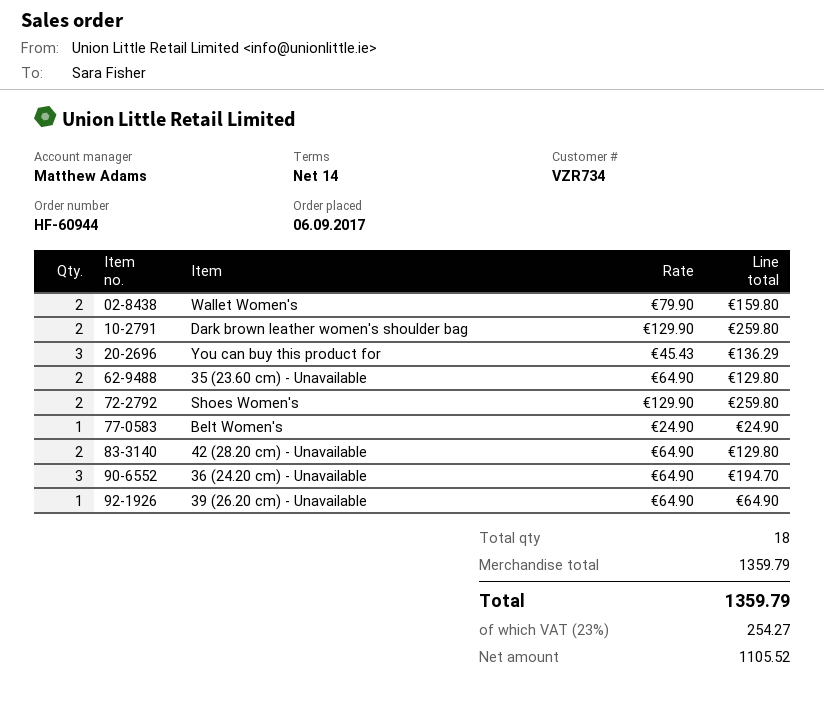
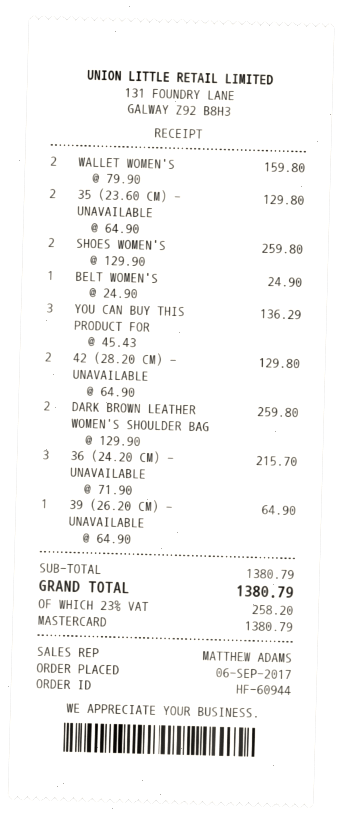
36 (24.20 cm) - Unavailable: 3 x 64.90 = 194.70 -> 3 x 71.90 = 215.70
subtotal: 1359.79 -> 1380.79
tax: 23% = 254.27 -> 23% = 258.20
total: 1359.79 -> 1380.79

